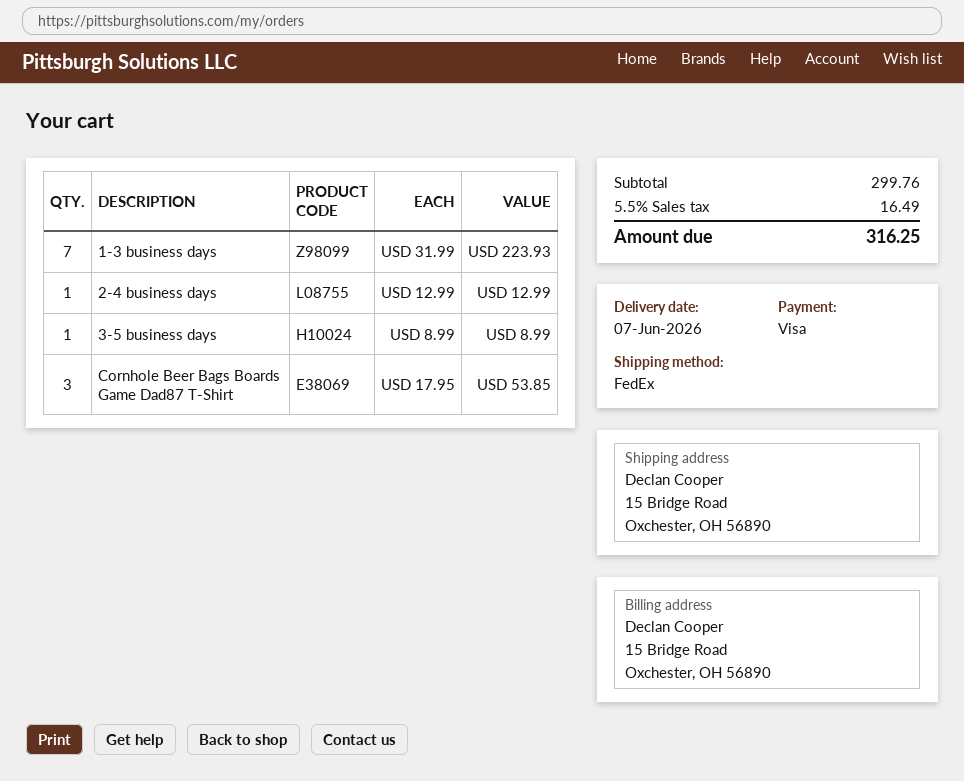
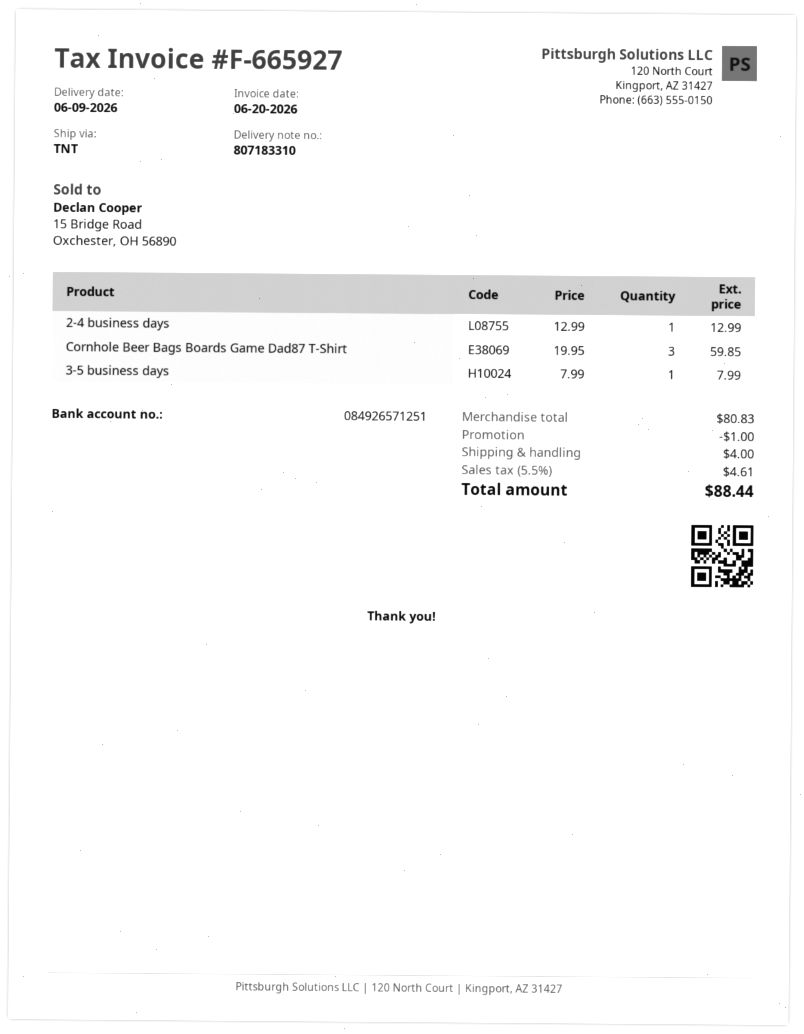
delivery date: 2026-06-07 -> 2026-06-09
shipping method: FedEx -> TNT
1-3 business days: 7 x 31.99 = 223.93 -> none
3-5 business days: 1 x 8.99 = 8.99 -> 1 x 7.99 = 7.99
Cornhole Beer Bags Boards Game Dad87 T-Shirt: 3 x 17.95 = 53.85 -> 3 x 19.95 = 59.85
subtotal: 299.76 -> 80.83
discount: none -> 1.00
shipping: none -> 4.00
tax: 5.5% = 16.49 -> 5.5% = 4.61
total: 316.25 -> 88.44

